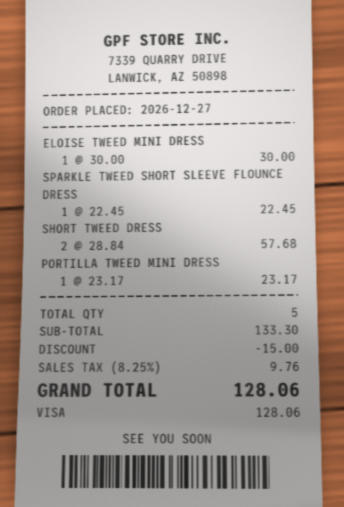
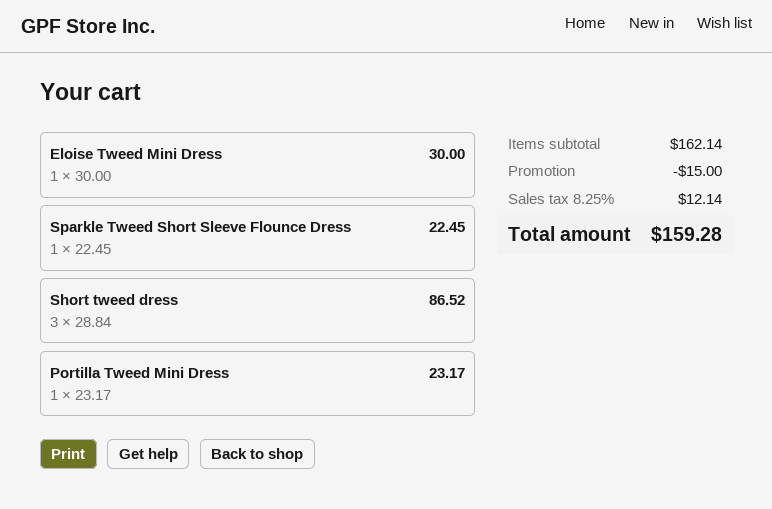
SHORT TWEED DRESS: 2 x 28.84 = 57.68 -> 3 x 28.84 = 86.52
subtotal: 133.30 -> 162.14
tax: 8.25% = 9.76 -> 8.25% = 12.14
total: 128.06 -> 159.28

